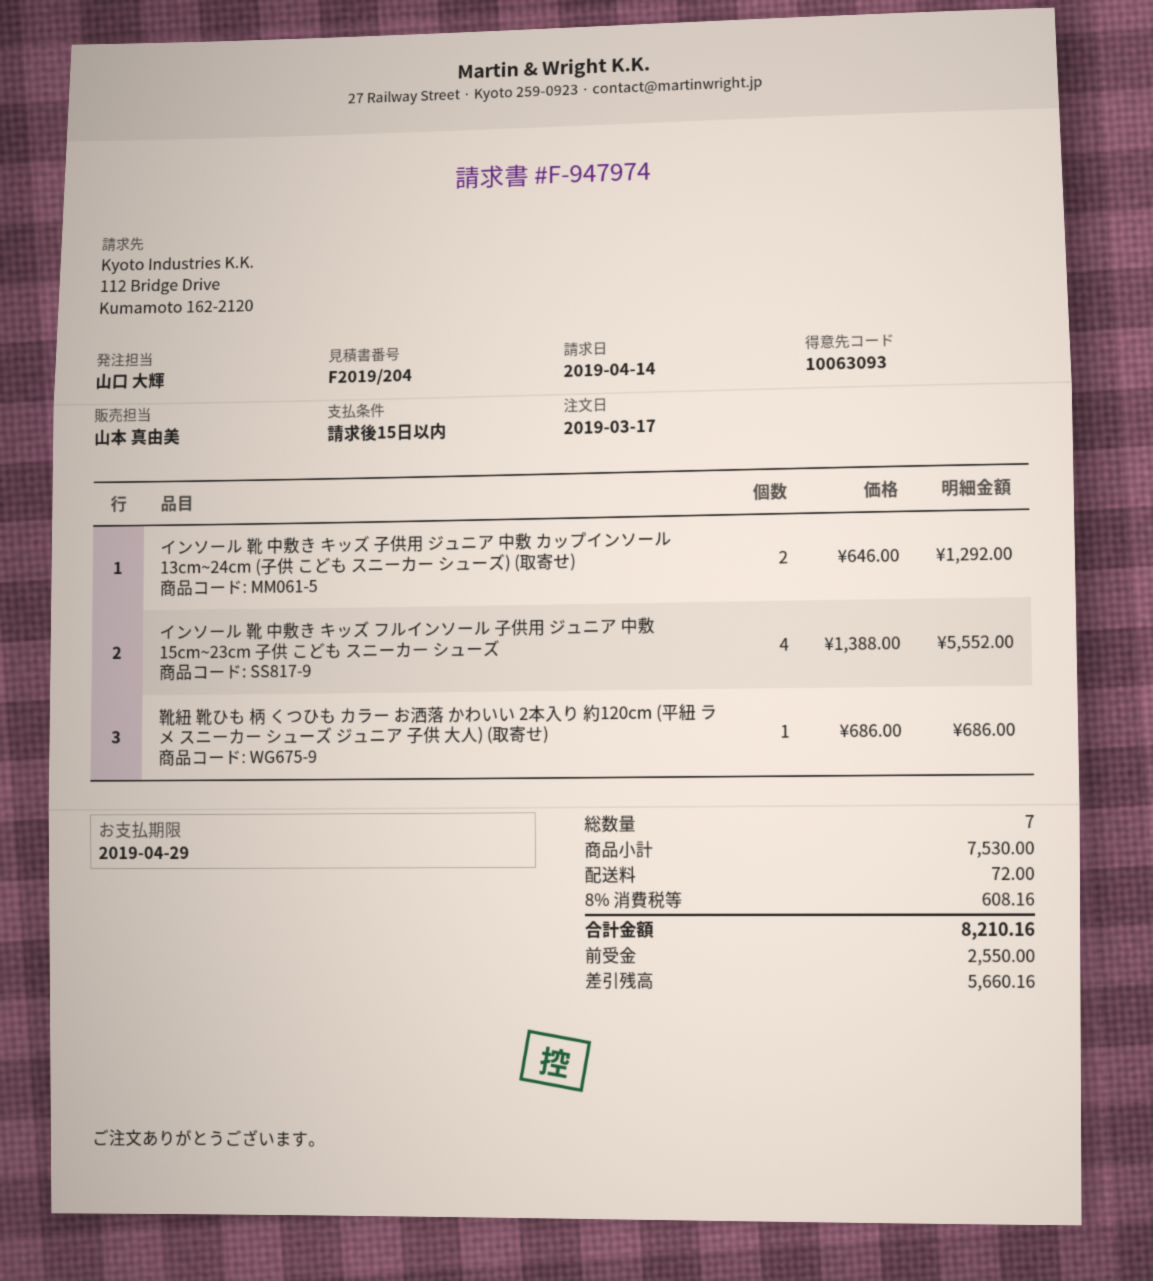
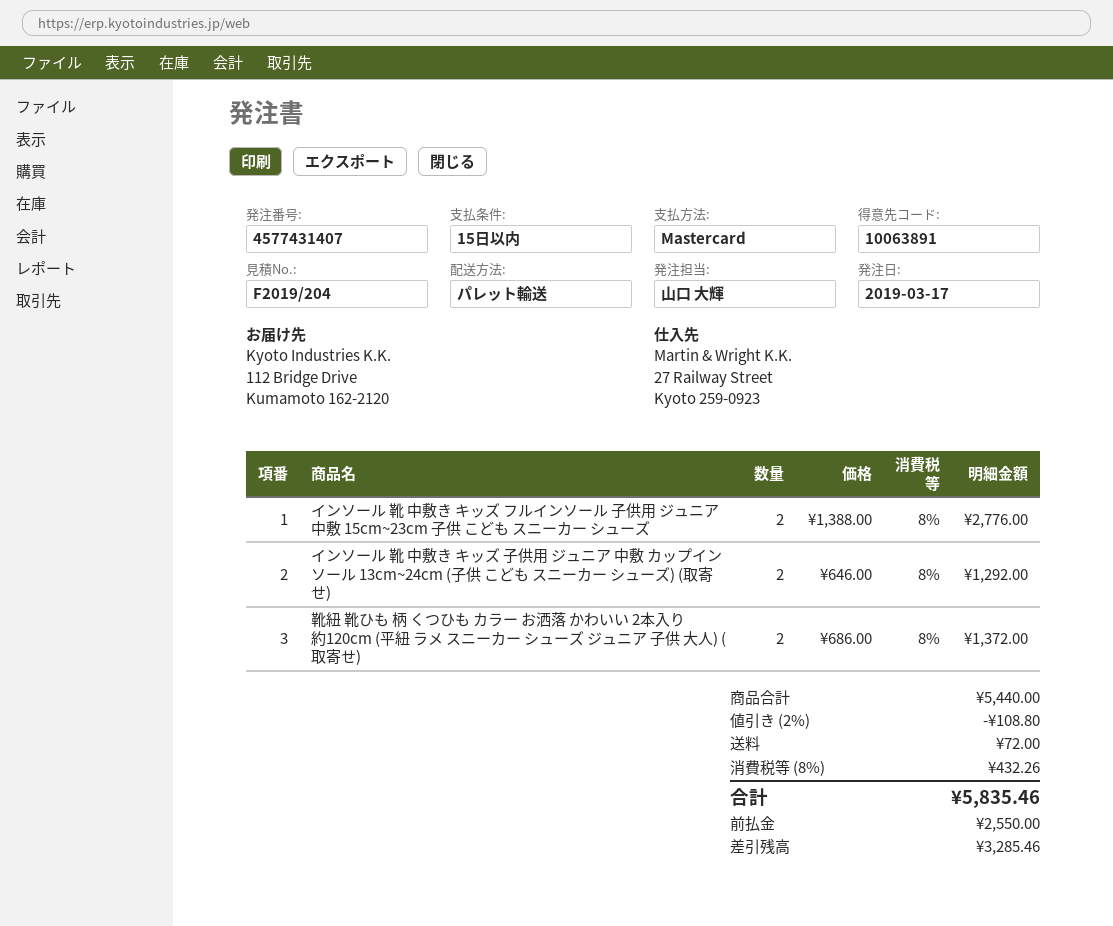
customer number: 10063093 -> 10063891
インソール 靴 中敷き キッズ フルインソール 子供用 ジュニア 中敷 15cm~23cm 子供 こども スニーカー シューズ: 4 x 1388.00 = 5552.00 -> 2 x 1388.00 = 2776.00
靴紐 靴ひも 柄 くつひも カラー お洒落 かわいい 2本入り 約120cm (平紐 ラメ スニーカー シューズ ジュニア 子供 大人) (取寄せ): 1 x 686.00 = 686.00 -> 2 x 686.00 = 1372.00
subtotal: 7530.00 -> 5440.00
discount: none -> 2% = 108.80
tax: 8% = 608.16 -> 8% = 432.26
total: 8210.16 -> 5835.46
balance: 5660.16 -> 3285.46

